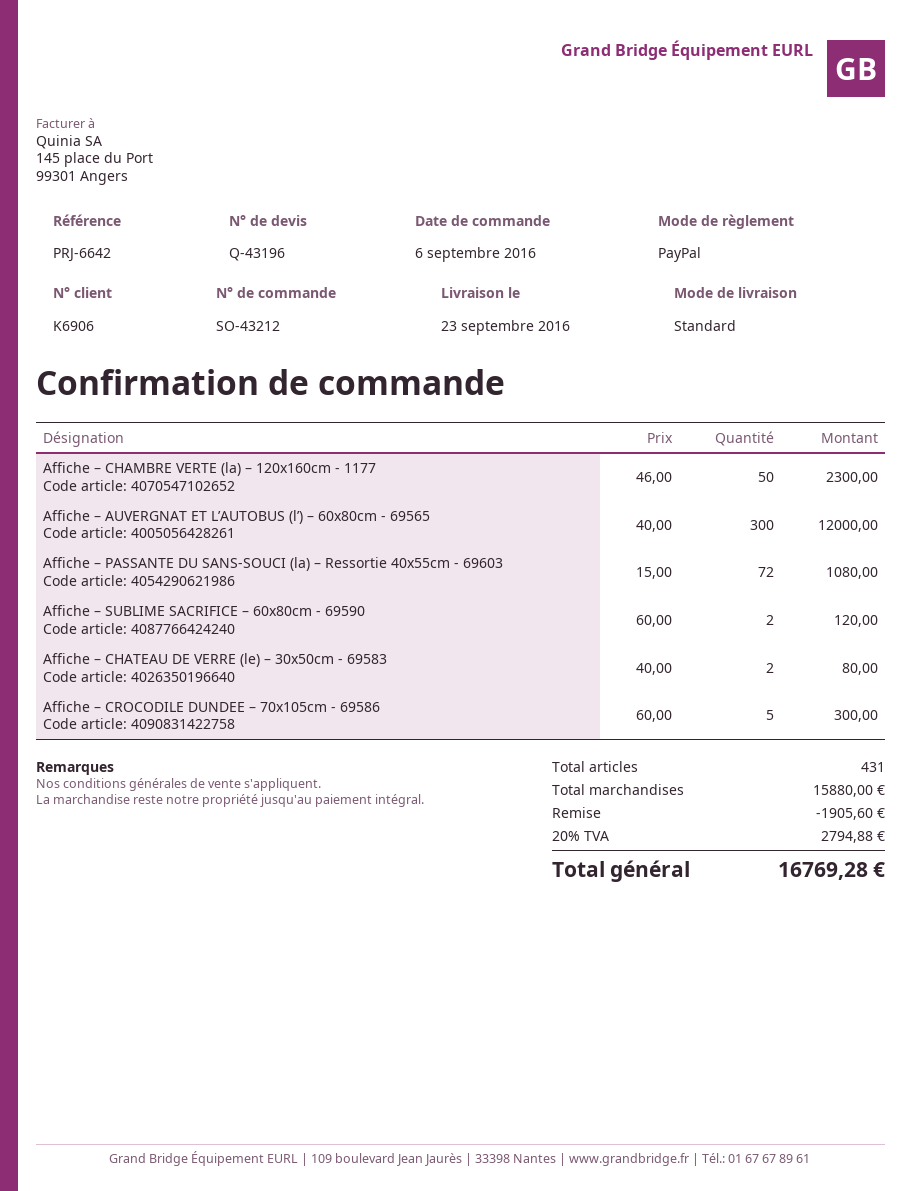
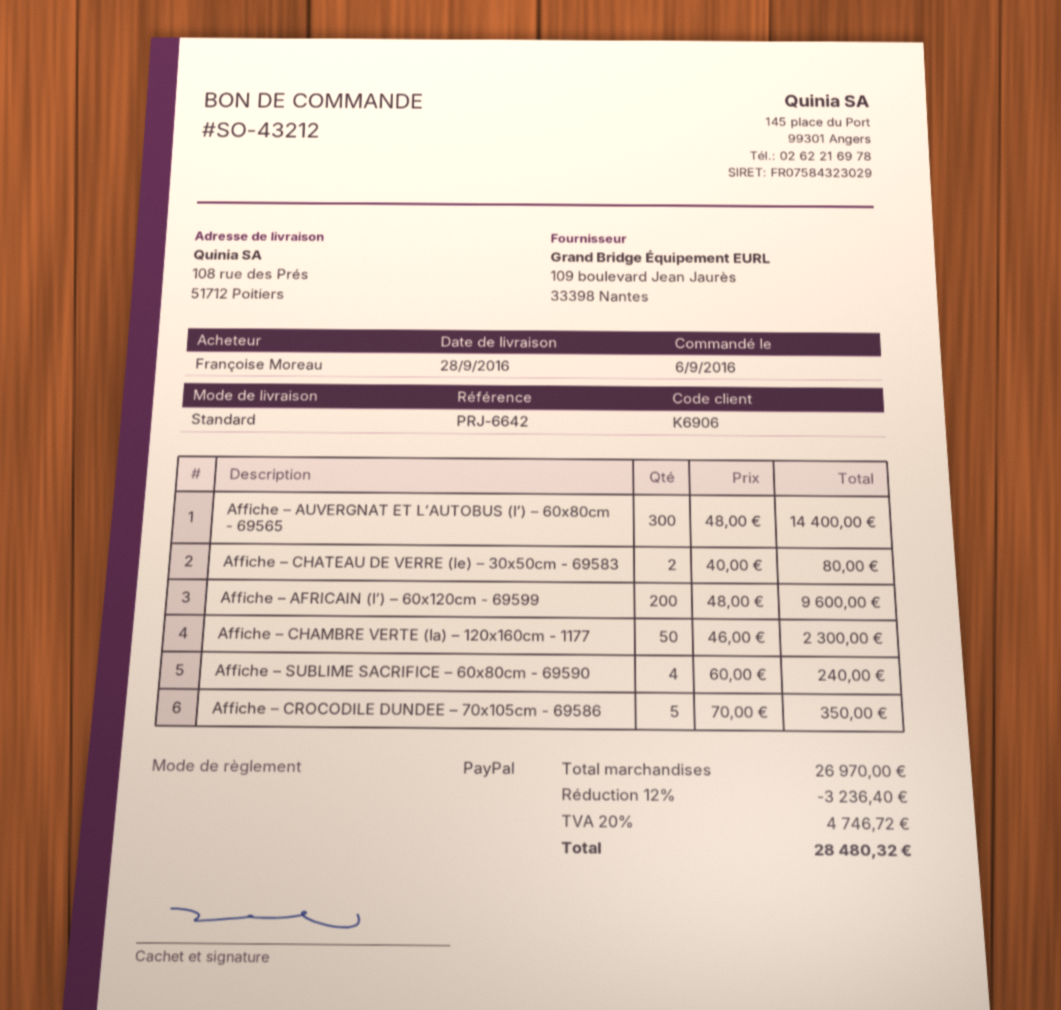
delivery date: 2016-09-23 -> 2016-09-28
Affiche – AUVERGNAT ET L’AUTOBUS (l’) – 60x80cm - 69565: 300 x 40.00 = 12000.00 -> 300 x 48.00 = 14400.00
Affiche – PASSANTE DU SANS-SOUCI (la) – Ressortie 40x55cm - 69603: 72 x 15.00 = 1080.00 -> none
Affiche – SUBLIME SACRIFICE – 60x80cm - 69590: 2 x 60.00 = 120.00 -> 4 x 60.00 = 240.00
Affiche – CROCODILE DUNDEE – 70x105cm - 69586: 5 x 60.00 = 300.00 -> 5 x 70.00 = 350.00
Affiche – AFRICAIN (l’) – 60x120cm - 69599: none -> 200 x 48.00 = 9600.00
subtotal: 15880.00 -> 26970.00
discount: 1905.60 -> 3236.40
tax: 20% = 2794.88 -> 20% = 4746.72
total: 16769.28 -> 28480.32

